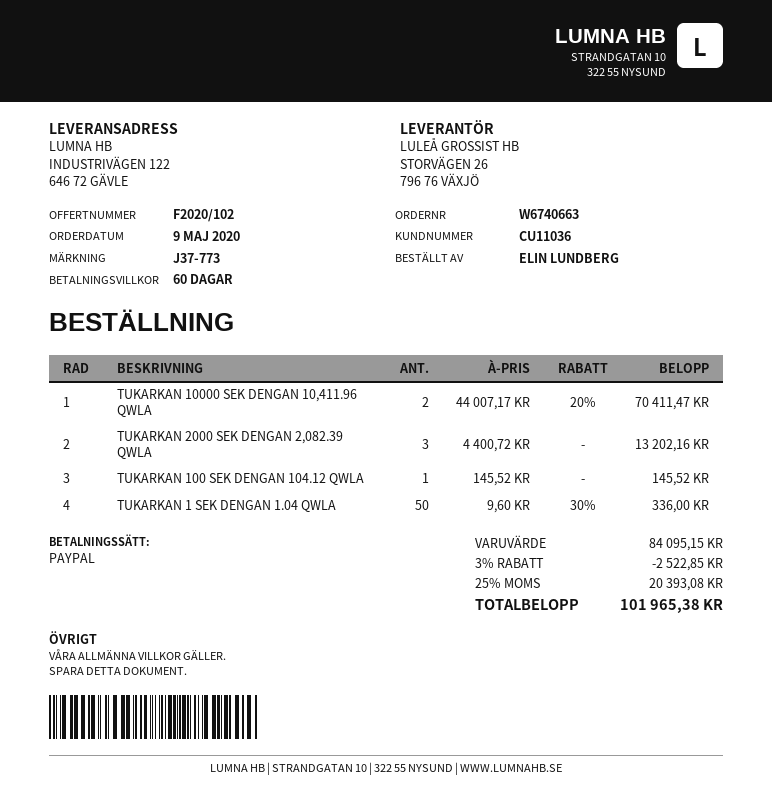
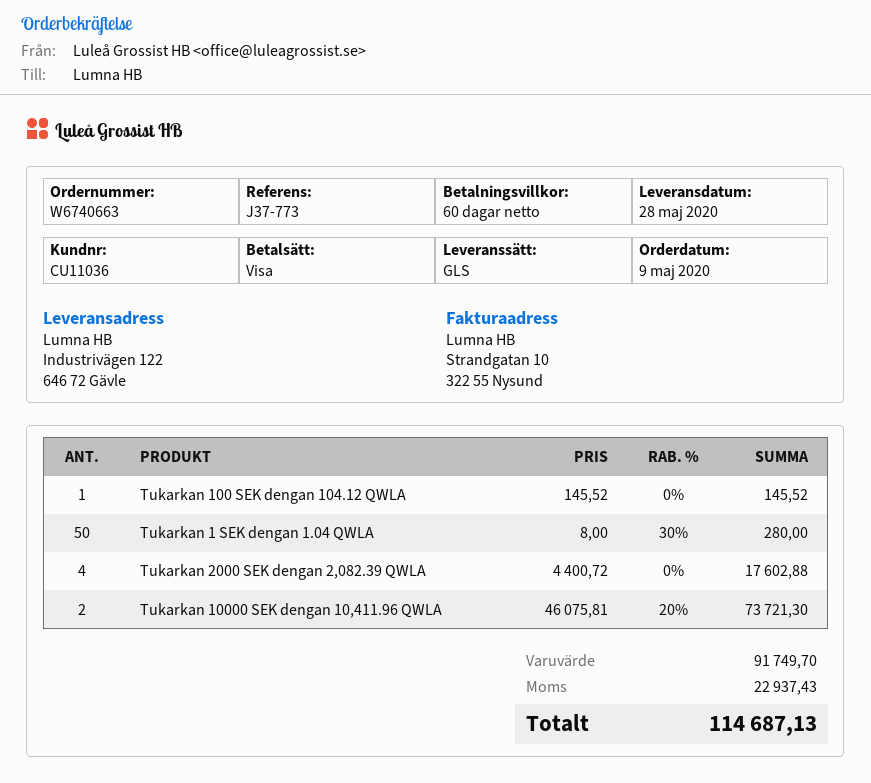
payment method: PayPal -> Visa
TUKARKAN 10000 SEK DENGAN 10,411.96 QWLA: 2 x 44007.17 - 20% = 70411.47 -> 2 x 46075.81 - 20% = 73721.30
TUKARKAN 2000 SEK DENGAN 2,082.39 QWLA: 3 x 4400.72 = 13202.16 -> 4 x 4400.72 = 17602.88
TUKARKAN 1 SEK DENGAN 1.04 QWLA: 50 x 9.60 - 30% = 336.00 -> 50 x 8.00 - 30% = 280.00
subtotal: 84095.15 -> 91749.70
discount: 3% = 2522.85 -> none
tax: 20393.08 -> 22937.43
total: 101965.38 -> 114687.13

